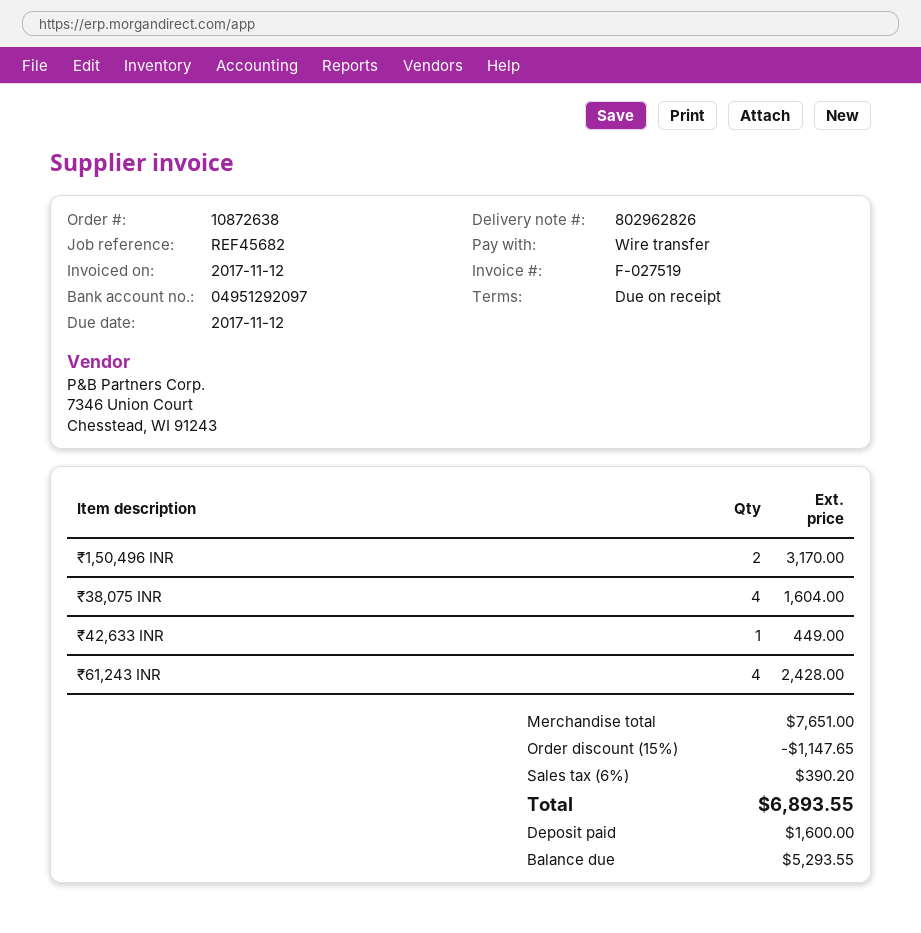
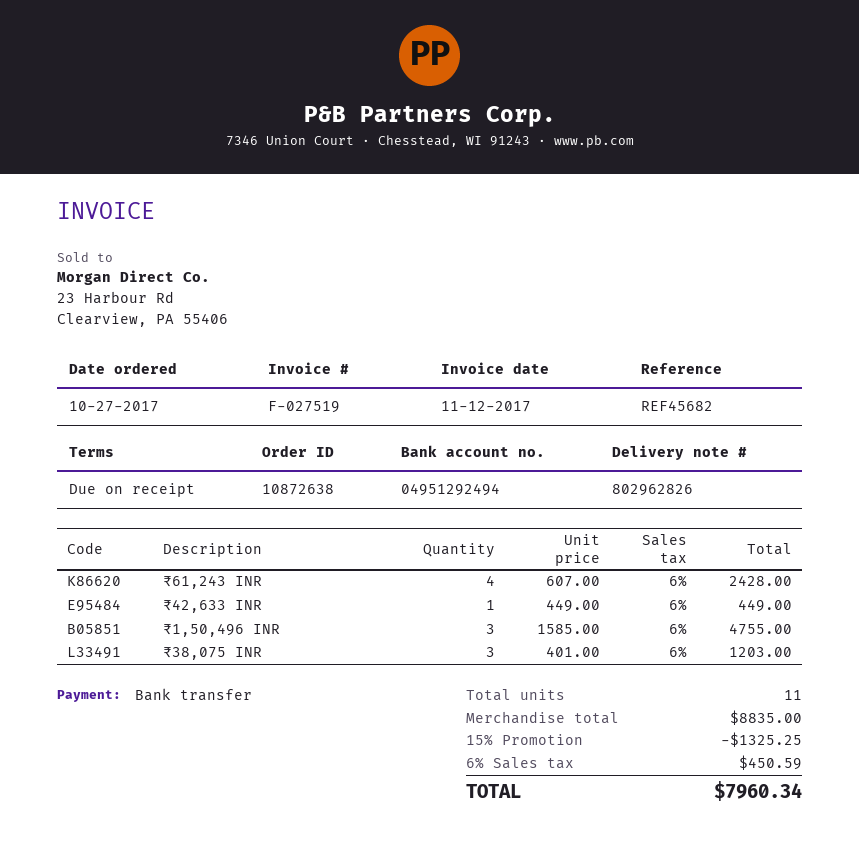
bank account: 04951292097 -> 04951292494
₹1,50,496 INR: 2 for 3170.00 -> 3 for 4755.00
₹38,075 INR: 4 for 1604.00 -> 3 for 1203.00
subtotal: 7651.00 -> 8835.00
discount: 15% = 1147.65 -> 15% = 1325.25
tax: 6% = 390.20 -> 6% = 450.59
total: 6893.55 -> 7960.34

